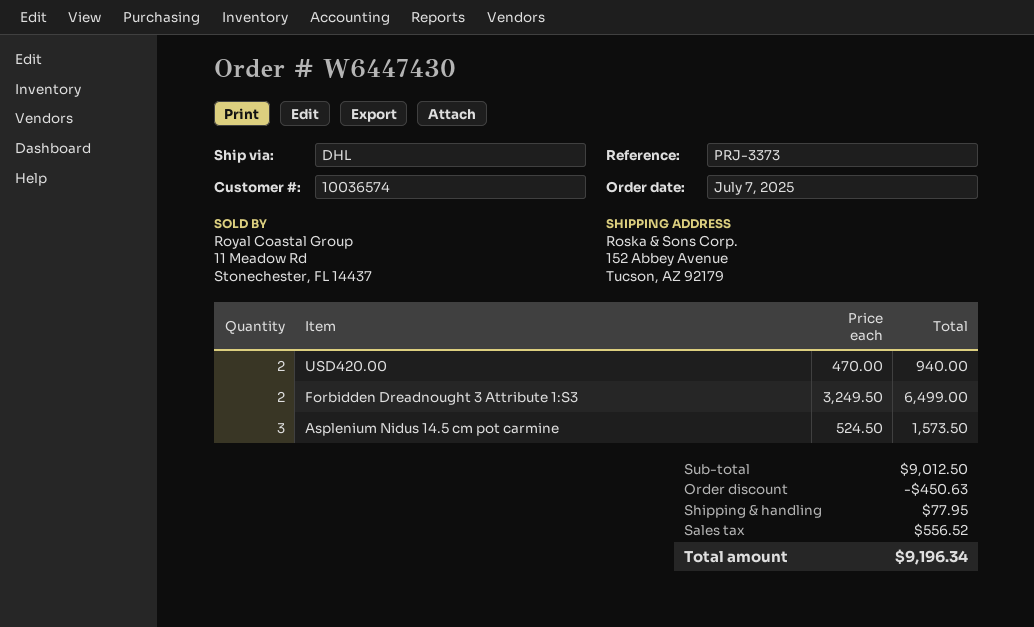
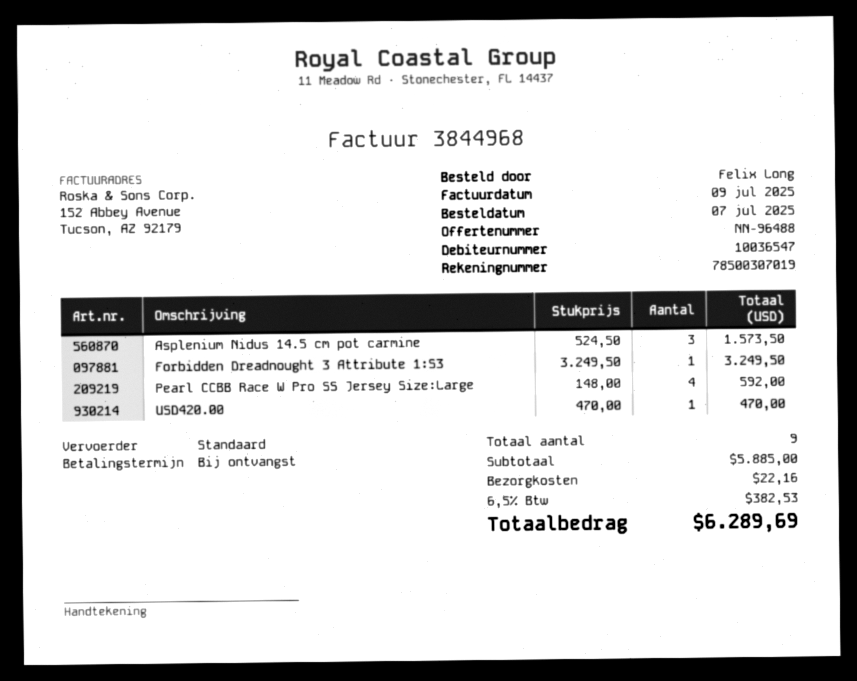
customer number: 10036574 -> 10036547
shipping method: DHL -> standard
USD420.00: 2 x 470.00 = 940.00 -> 1 x 470.00 = 470.00
Forbidden Dreadnought 3 Attribute 1:S3: 2 x 3249.50 = 6499.00 -> 1 x 3249.50 = 3249.50
Pearl CCBB Race W Pro SS Jersey Size:Large: none -> 4 x 148.00 = 592.00
subtotal: 9012.50 -> 5885.00
discount: 450.63 -> none
shipping: 77.95 -> 22.16
tax: 556.52 -> 382.53
total: 9196.34 -> 6289.69

